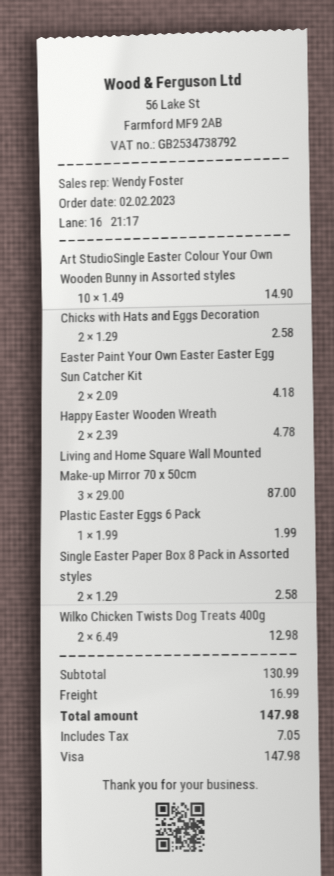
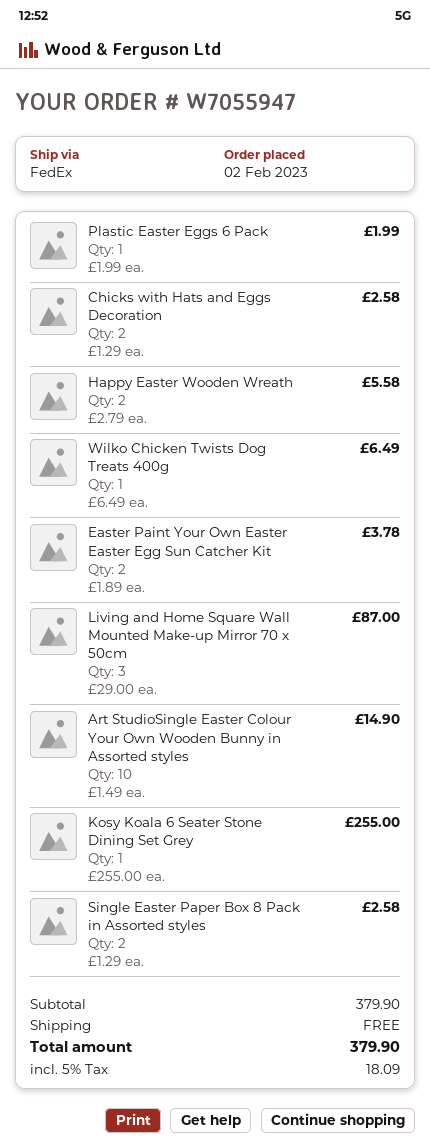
Easter Paint Your Own Easter Easter Egg Sun Catcher Kit: 2 x 2.09 = 4.18 -> 2 x 1.89 = 3.78
Happy Easter Wooden Wreath: 2 x 2.39 = 4.78 -> 2 x 2.79 = 5.58
Wilko Chicken Twists Dog Treats 400g: 2 x 6.49 = 12.98 -> 1 x 6.49 = 6.49
Kosy Koala 6 Seater Stone Dining Set Grey: none -> 1 x 255.00 = 255.00
subtotal: 130.99 -> 379.90
shipping: 16.99 -> 0.00
tax: 7.05 -> 18.09
total: 147.98 -> 379.90

